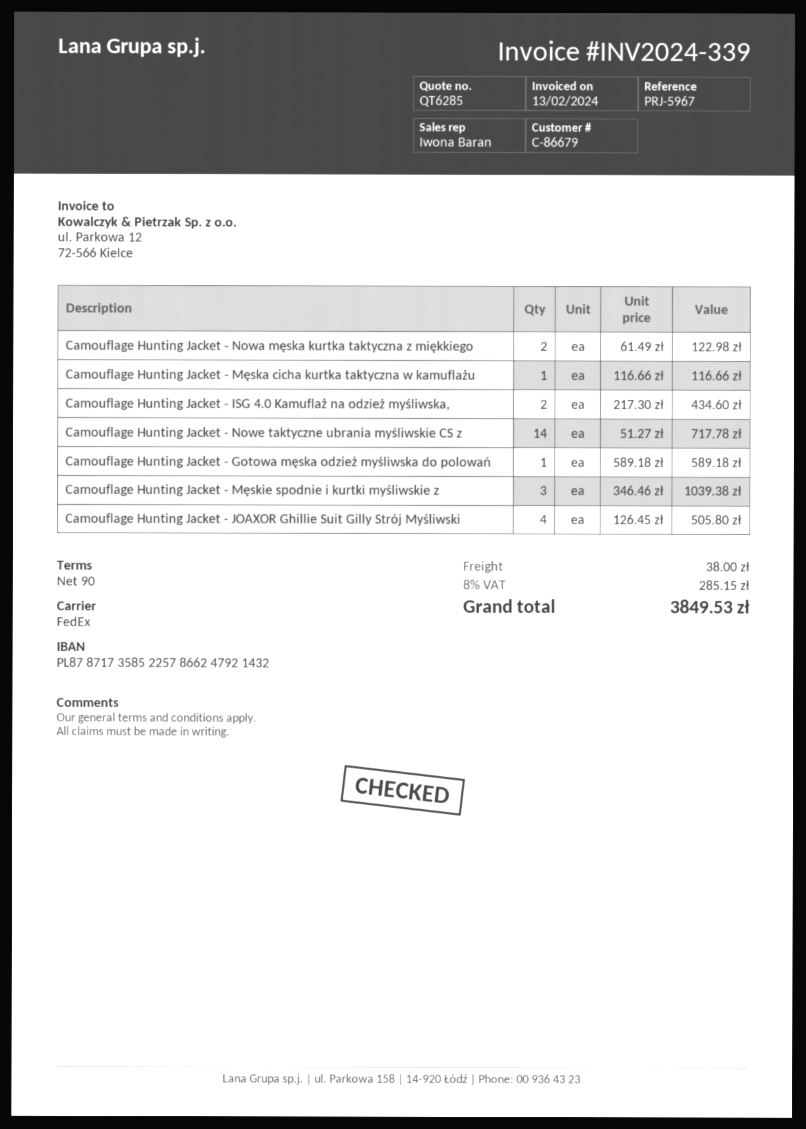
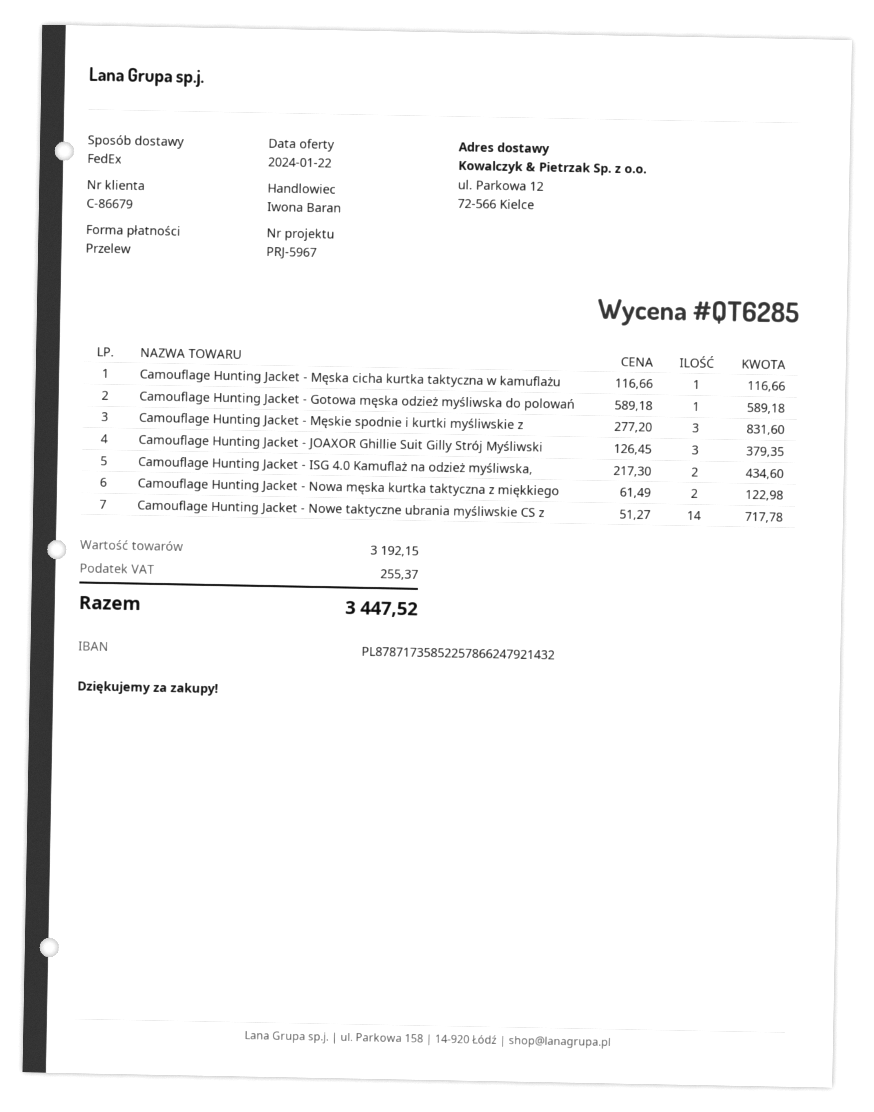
Camouflage Hunting Jacket - Męskie spodnie i kurtki myśliwskie z: 3 x 346.46 = 1039.38 -> 3 x 277.20 = 831.60
Camouflage Hunting Jacket - JOAXOR Ghillie Suit Gilly Strój Myśliwski: 4 x 126.45 = 505.80 -> 3 x 126.45 = 379.35
shipping: 38.00 -> none
tax: 285.15 -> 255.37
total: 3849.53 -> 3447.52

